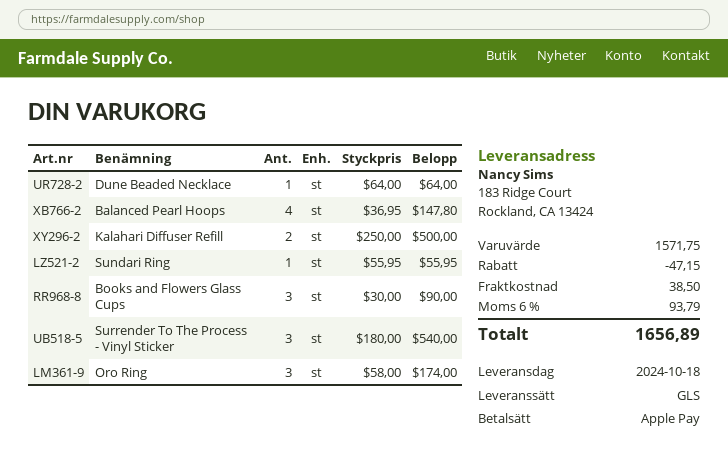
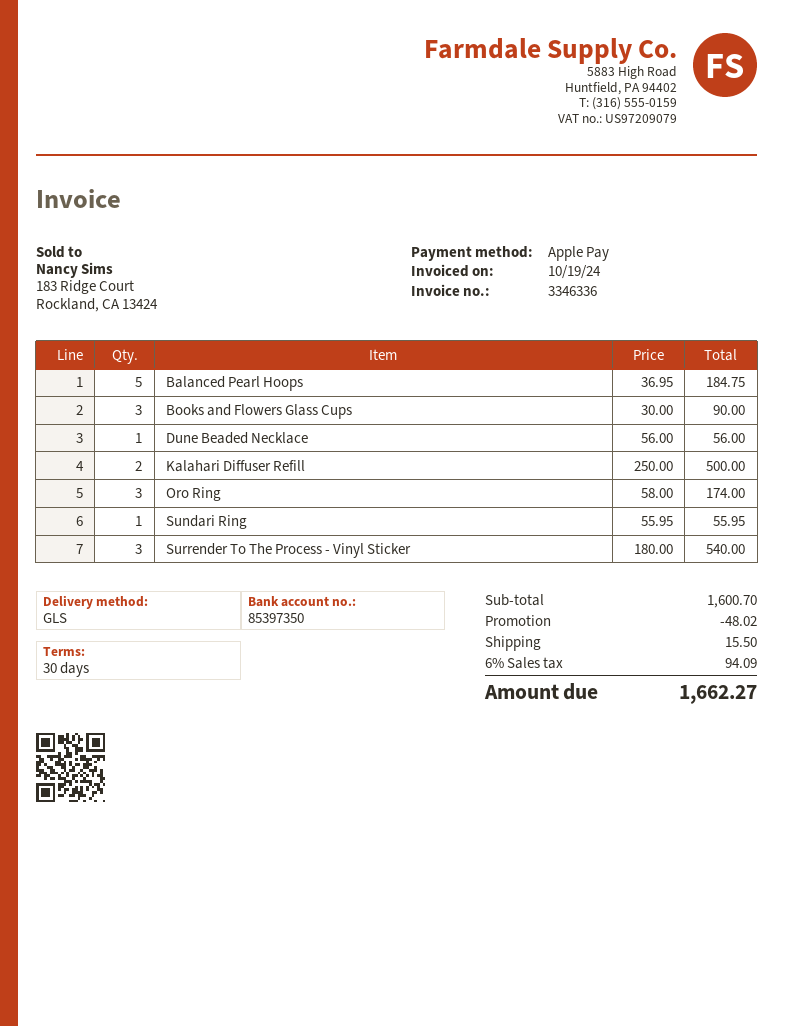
Dune Beaded Necklace: 1 x 64.00 = 64.00 -> 1 x 56.00 = 56.00
Balanced Pearl Hoops: 4 x 36.95 = 147.80 -> 5 x 36.95 = 184.75
subtotal: 1571.75 -> 1600.70
discount: 47.15 -> 48.02
shipping: 38.50 -> 15.50
tax: 6% = 93.79 -> 6% = 94.09
total: 1656.89 -> 1662.27

